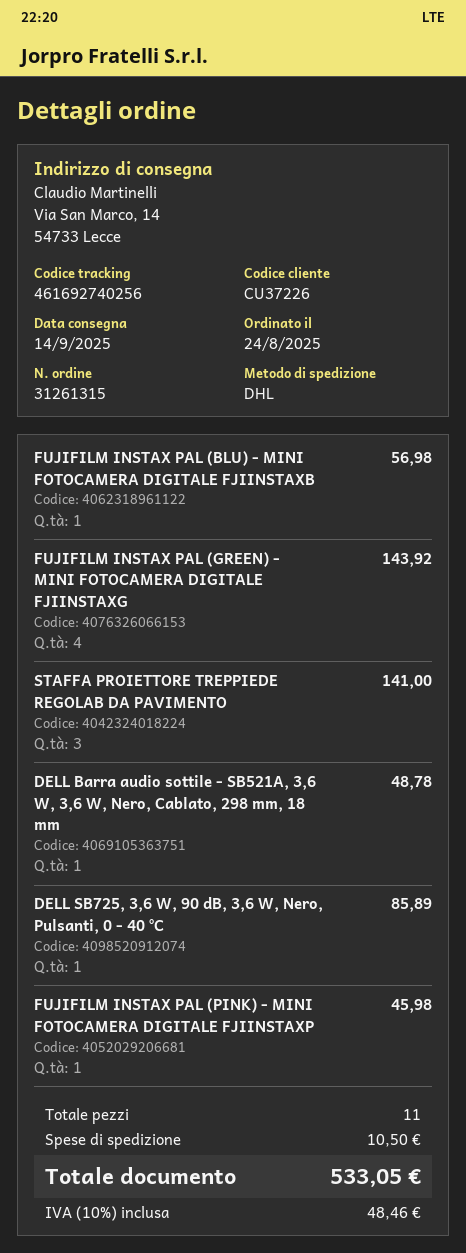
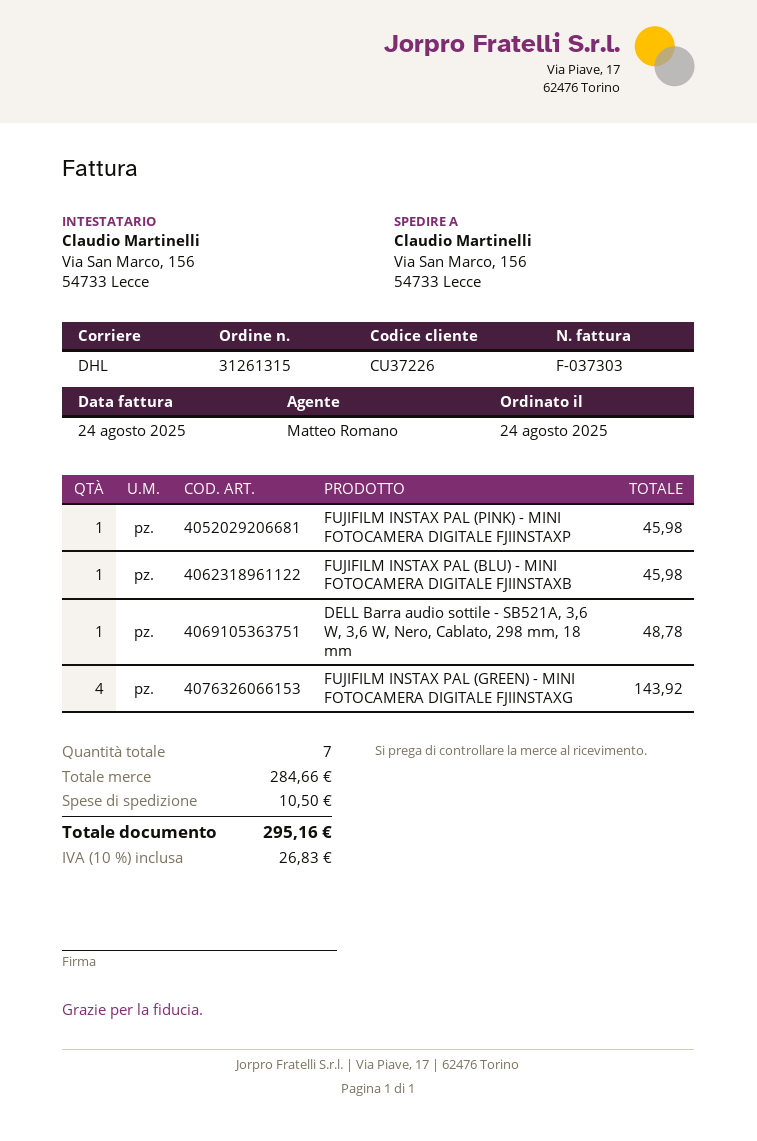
ship to: Via San Marco, 14, 54733 Lecce -> Via San Marco, 156, 54733 Lecce
FUJIFILM INSTAX PAL (BLU) - MINI FOTOCAMERA DIGITALE FJIINSTAXB: 1 for 56.98 -> 1 for 45.98
STAFFA PROIETTORE TREPPIEDE REGOLAB DA PAVIMENTO: 3 for 141.00 -> none
DELL SB725, 3,6 W, 90 dB, 3,6 W, Nero, Pulsanti, 0 - 40 °C: 1 for 85.89 -> none
total quantity: 11 -> 7
tax: 10% = 48.46 -> 10% = 26.83
total: 533.05 -> 295.16

